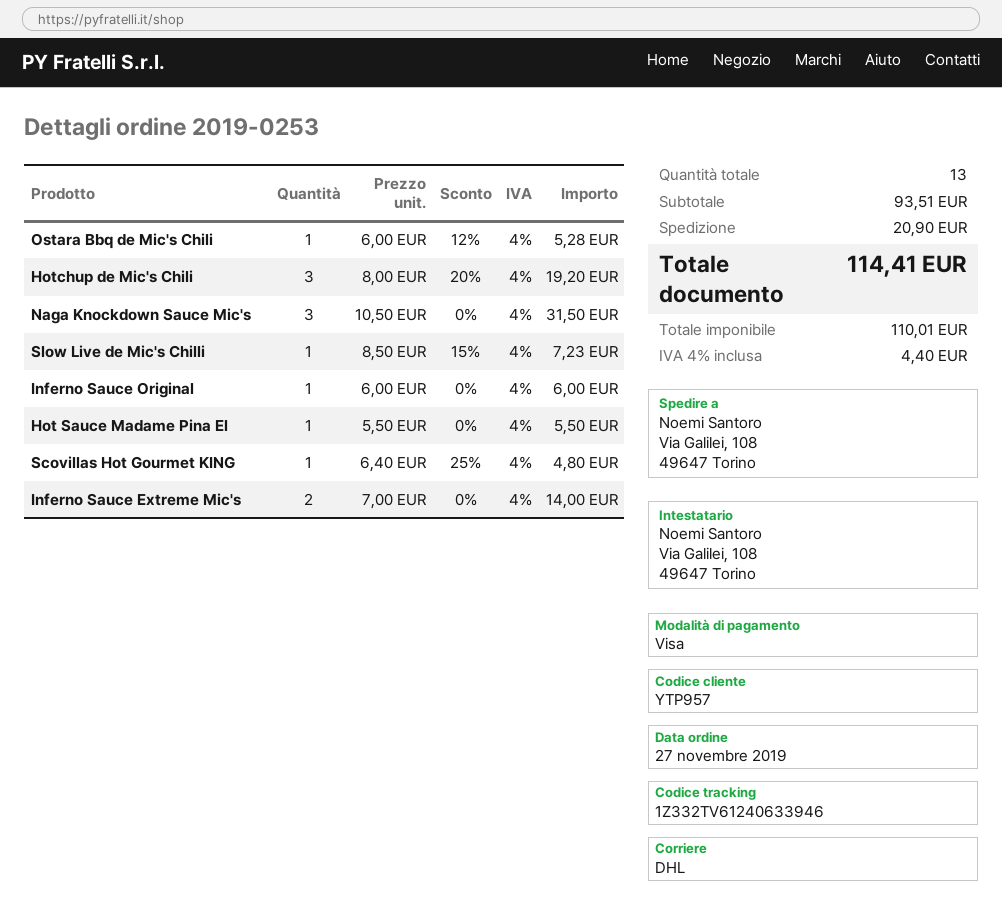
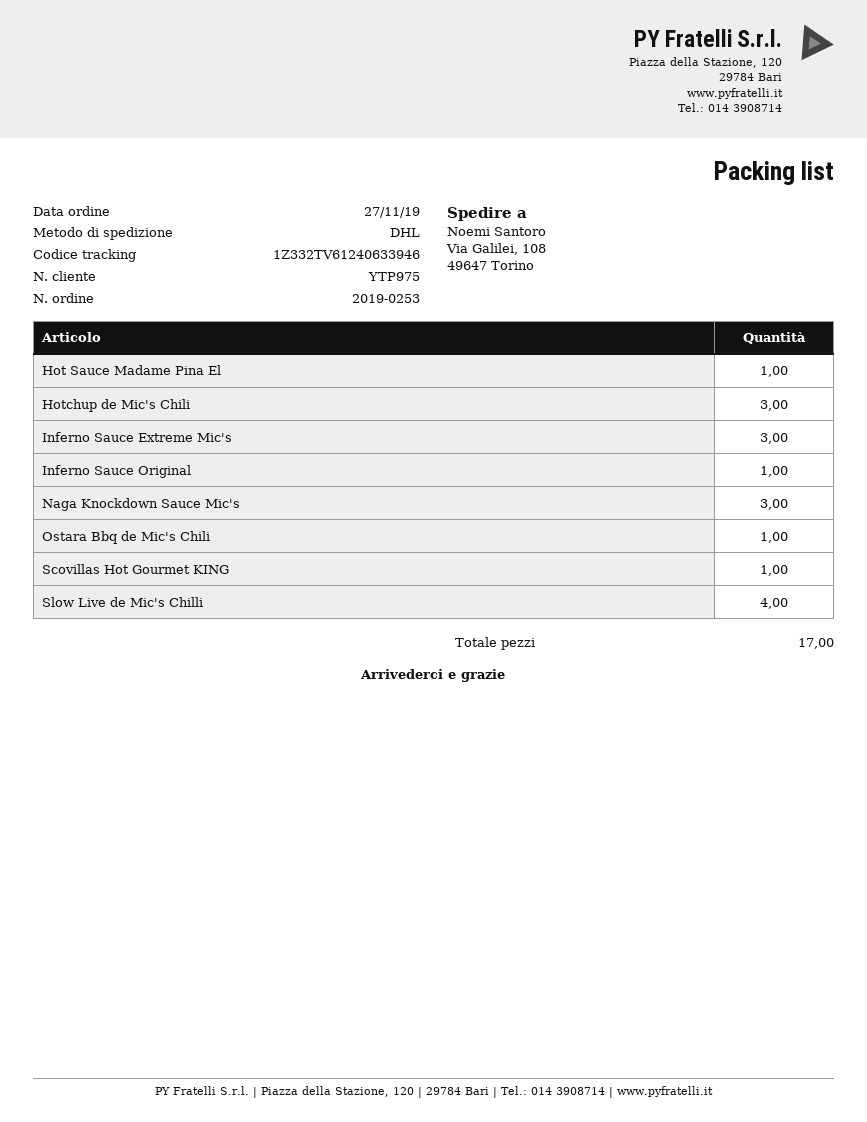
customer number: YTP957 -> YTP975
Slow Live de Mic's Chilli: 1 -> 4
Inferno Sauce Extreme Mic's: 2 -> 3
total quantity: 13 -> 17

